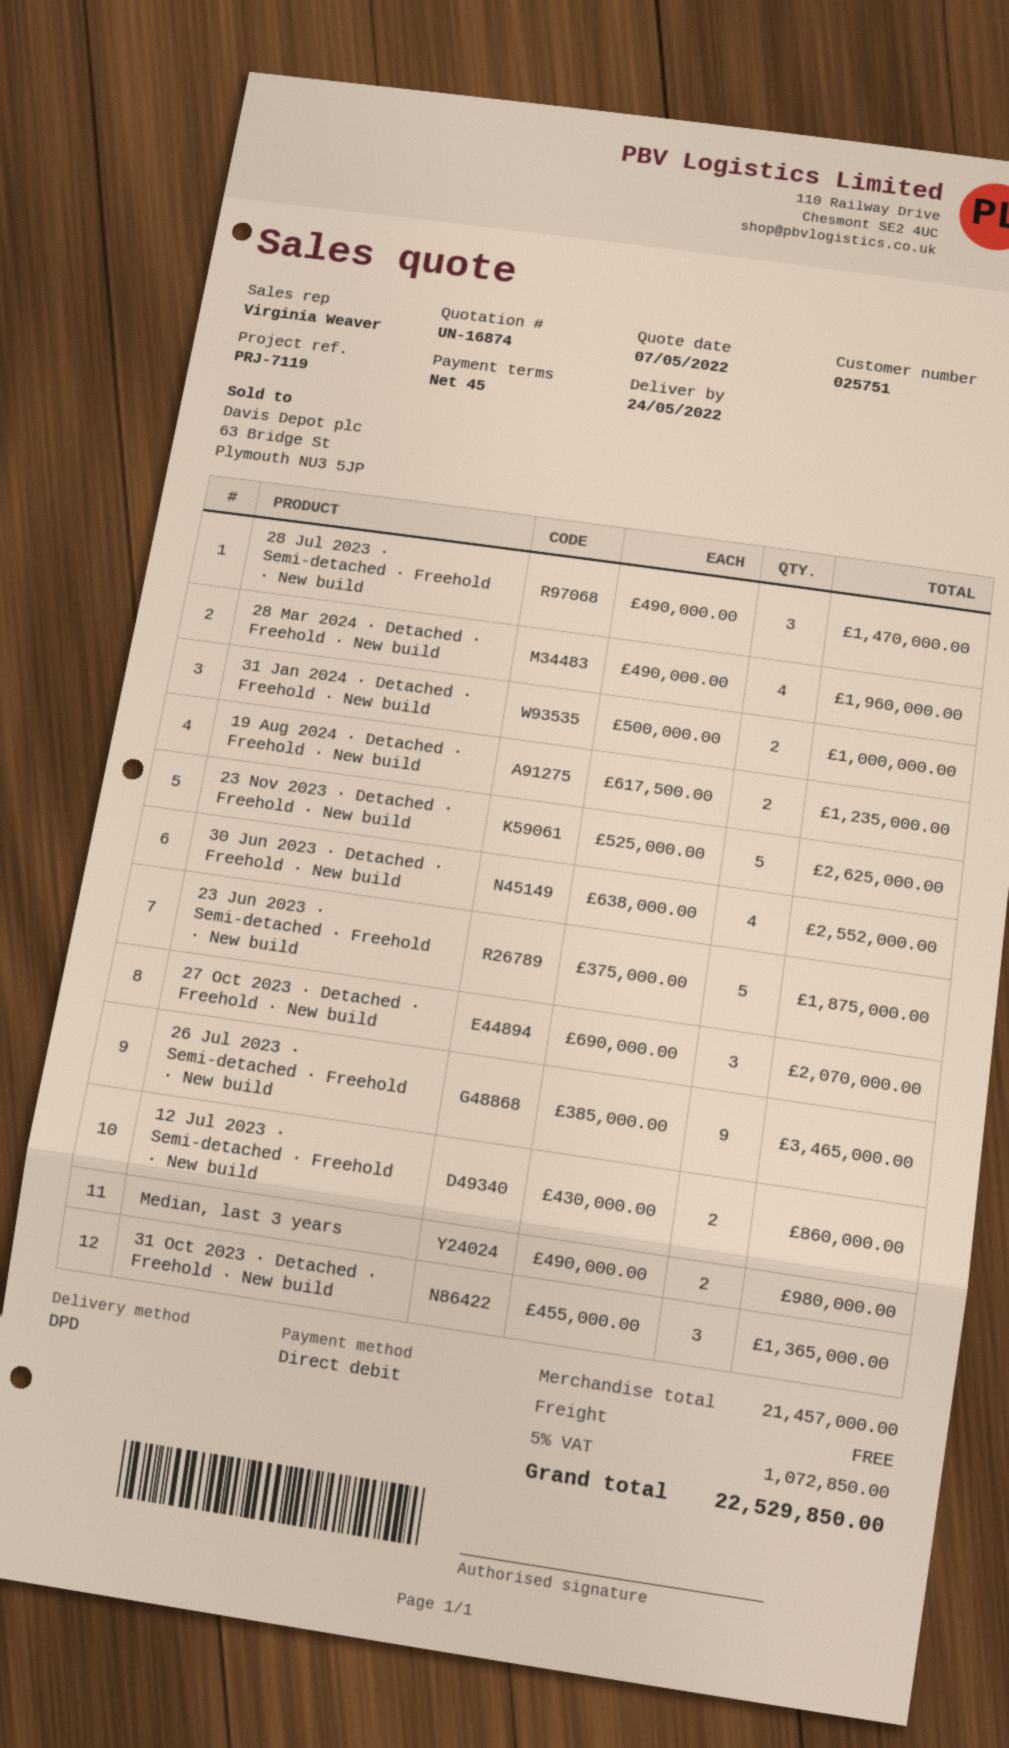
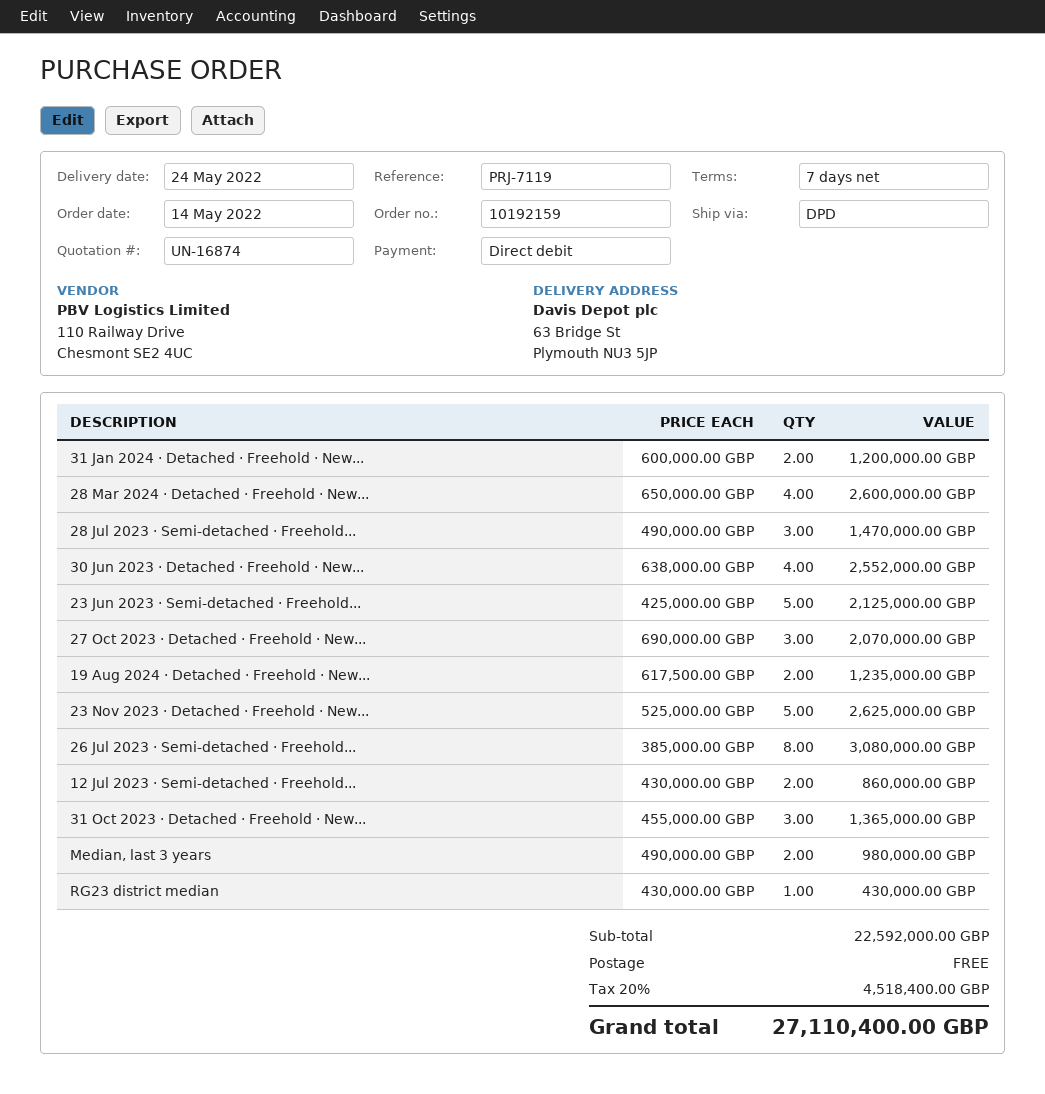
payment terms: 45 days -> 7 days
28 Mar 2024 · Detached · Freehold · New build: 4 x 490000.00 = 1960000.00 -> 4 x 650000.00 = 2600000.00
31 Jan 2024 · Detached · Freehold · New build: 2 x 500000.00 = 1000000.00 -> 2 x 600000.00 = 1200000.00
23 Jun 2023 · Semi-detached · Freehold · New build: 5 x 375000.00 = 1875000.00 -> 5 x 425000.00 = 2125000.00
26 Jul 2023 · Semi-detached · Freehold · New build: 9 x 385000.00 = 3465000.00 -> 8 x 385000.00 = 3080000.00
RG23 district median: none -> 1 x 430000.00 = 430000.00
subtotal: 21457000.00 -> 22592000.00
tax: 5% = 1072850.00 -> 20% = 4518400.00
total: 22529850.00 -> 27110400.00

